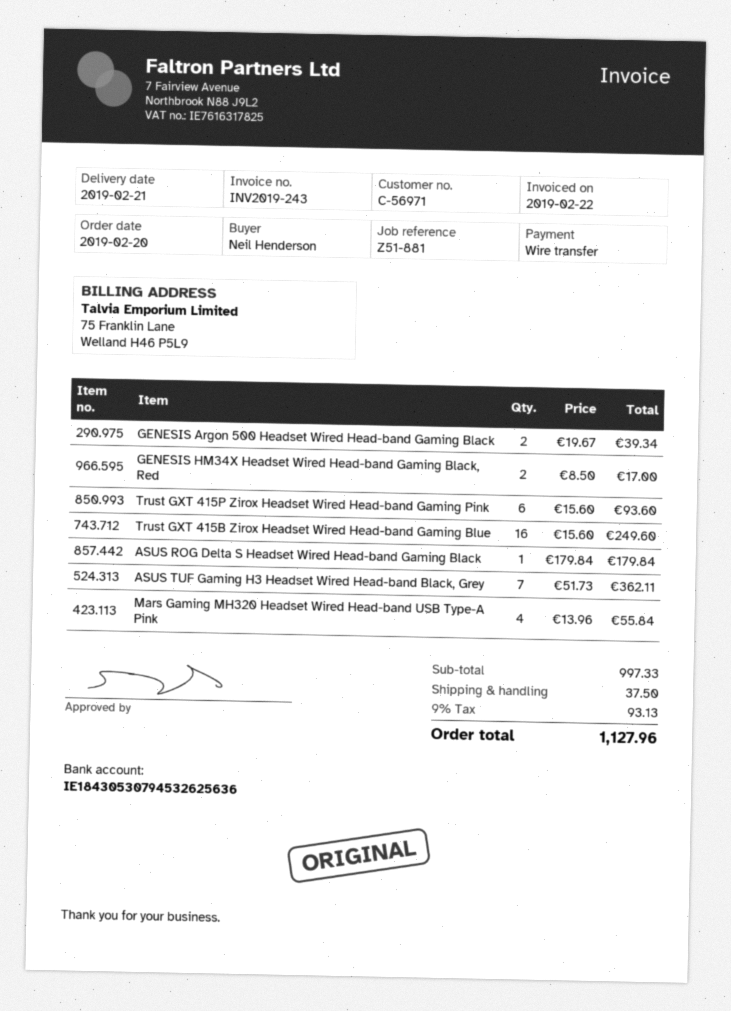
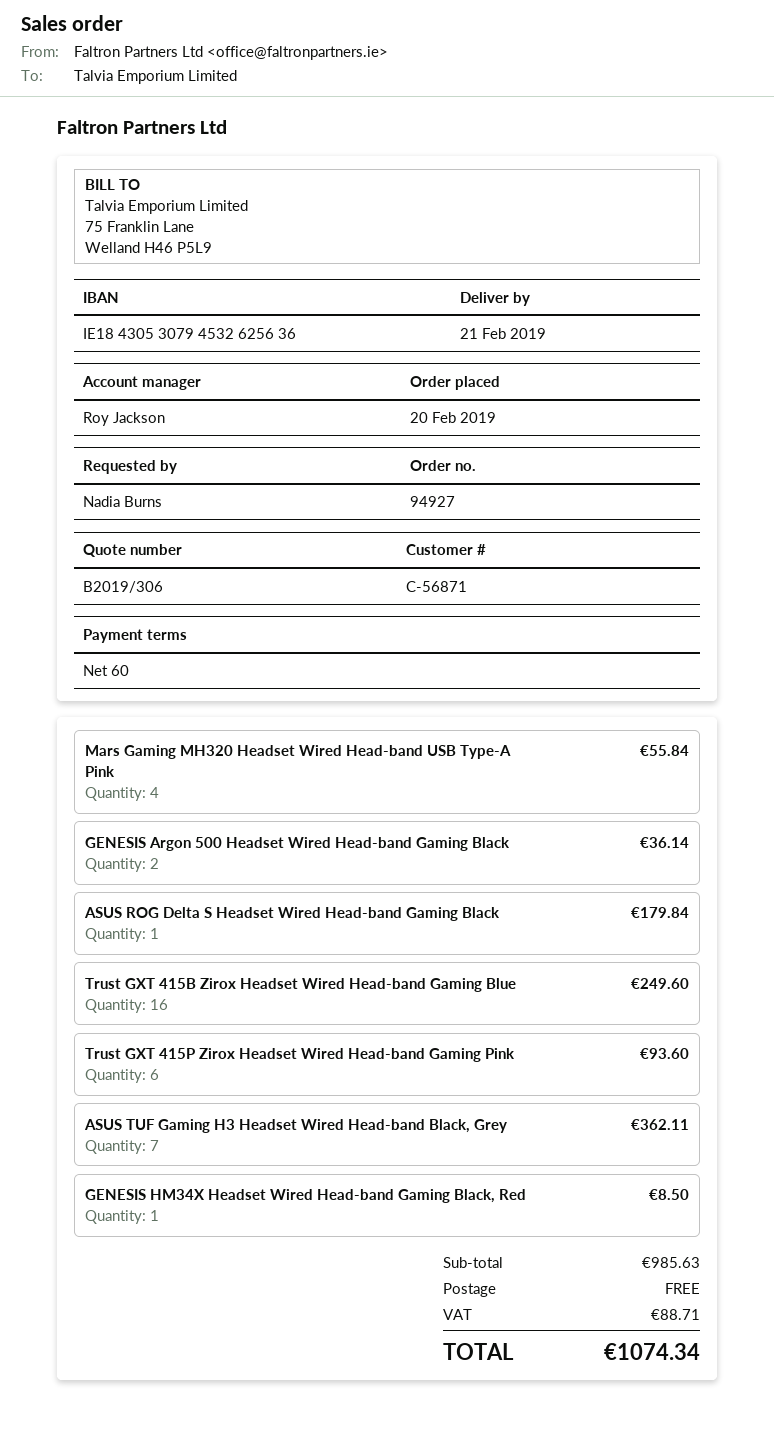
customer number: C-56971 -> C-56871
ordered by: Neil Henderson -> Nadia Burns
GENESIS Argon 500 Headset Wired Head-band Gaming Black: 2 for 39.34 -> 2 for 36.14
GENESIS HM34X Headset Wired Head-band Gaming Black, Red: 2 for 17.00 -> 1 for 8.50
subtotal: 997.33 -> 985.63
shipping: 37.50 -> 0.00
tax: 93.13 -> 88.71
total: 1127.96 -> 1074.34

